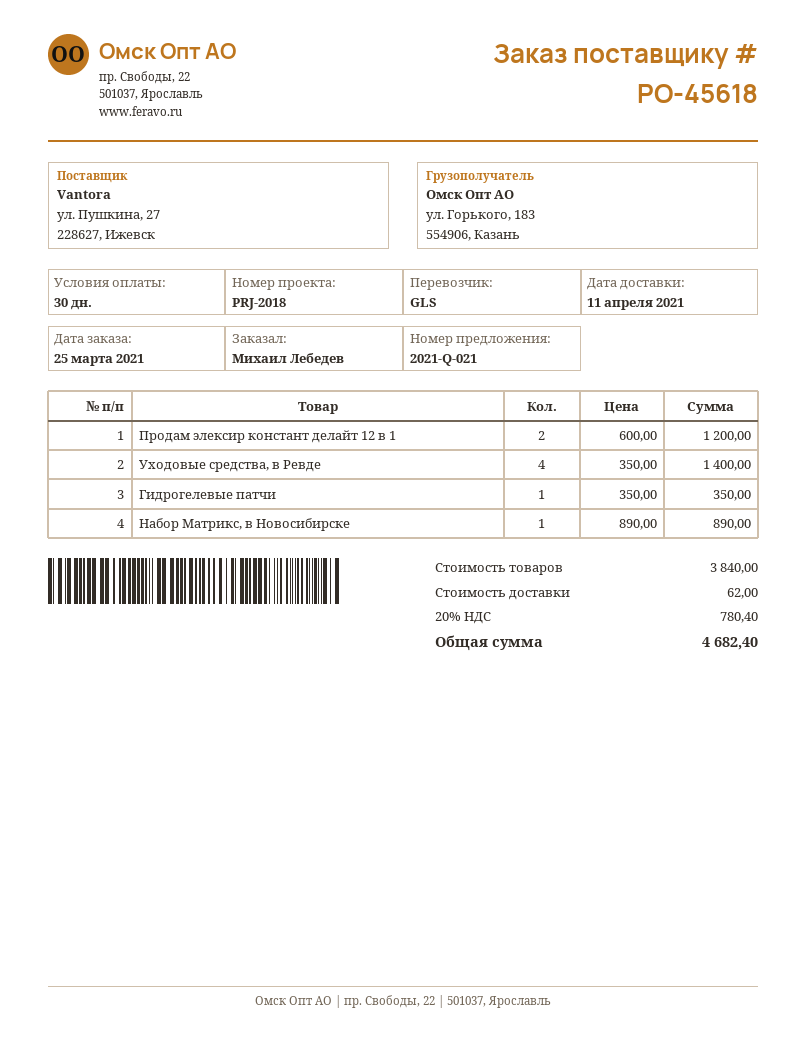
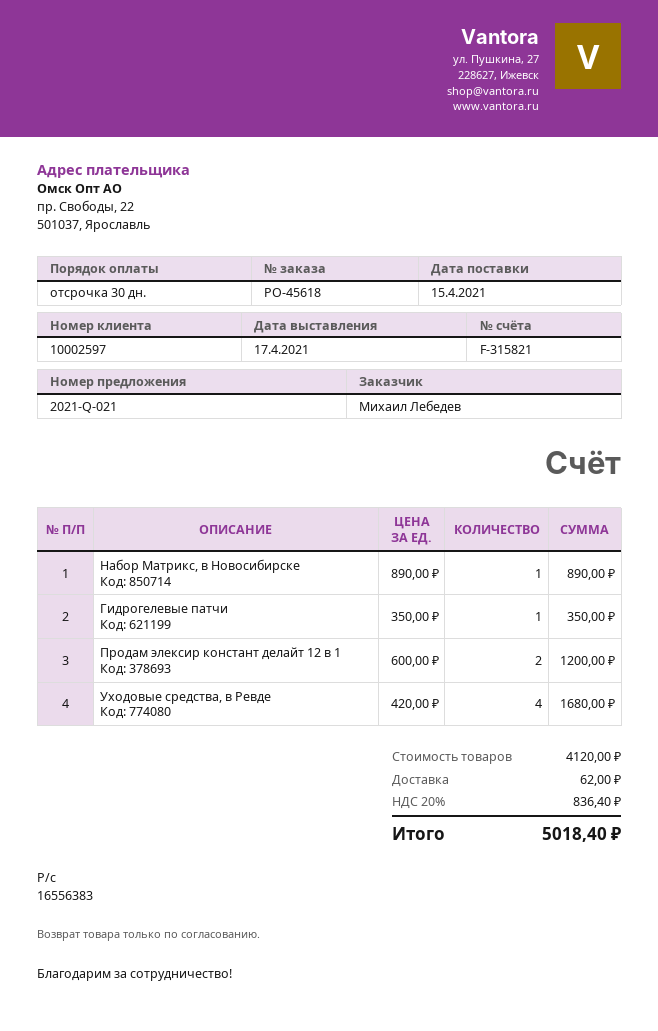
delivery date: 2021-04-11 -> 2021-04-15
Уходовые средства, в Ревде: 4 x 350.00 = 1400.00 -> 4 x 420.00 = 1680.00
subtotal: 3840.00 -> 4120.00
tax: 20% = 780.40 -> 20% = 836.40
total: 4682.40 -> 5018.40

